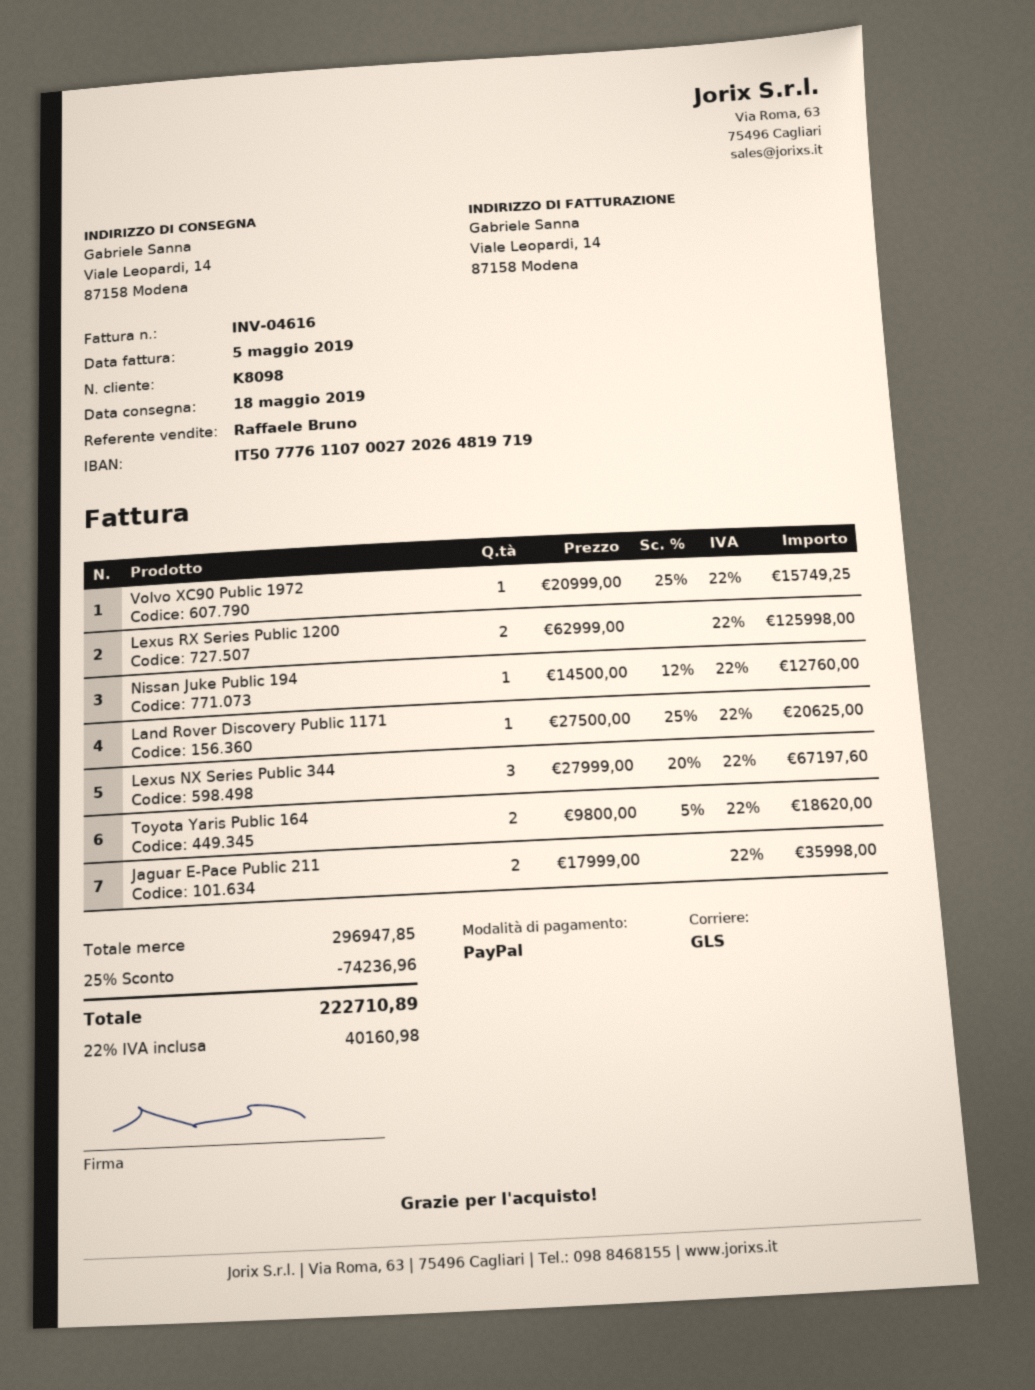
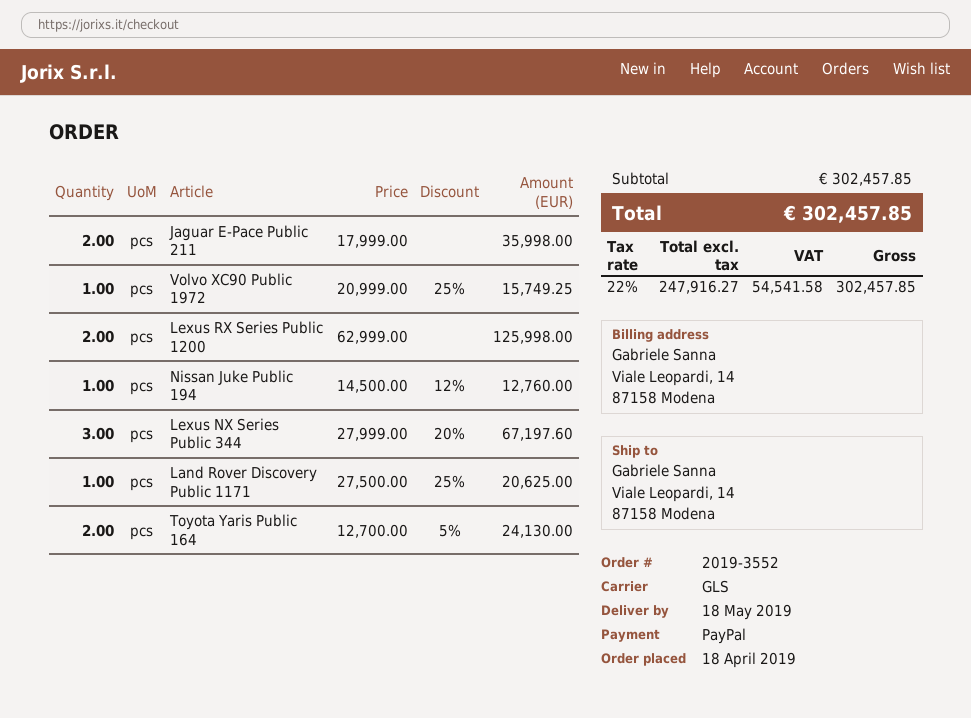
Toyota Yaris Public 164: 2 x 9800.00 - 5% = 18620.00 -> 2 x 12700.00 - 5% = 24130.00
subtotal: 296947.85 -> 302457.85
discount: 25% = 74236.96 -> none
tax: 22% = 40160.98 -> 22% = 54541.58
total: 222710.89 -> 302457.85

